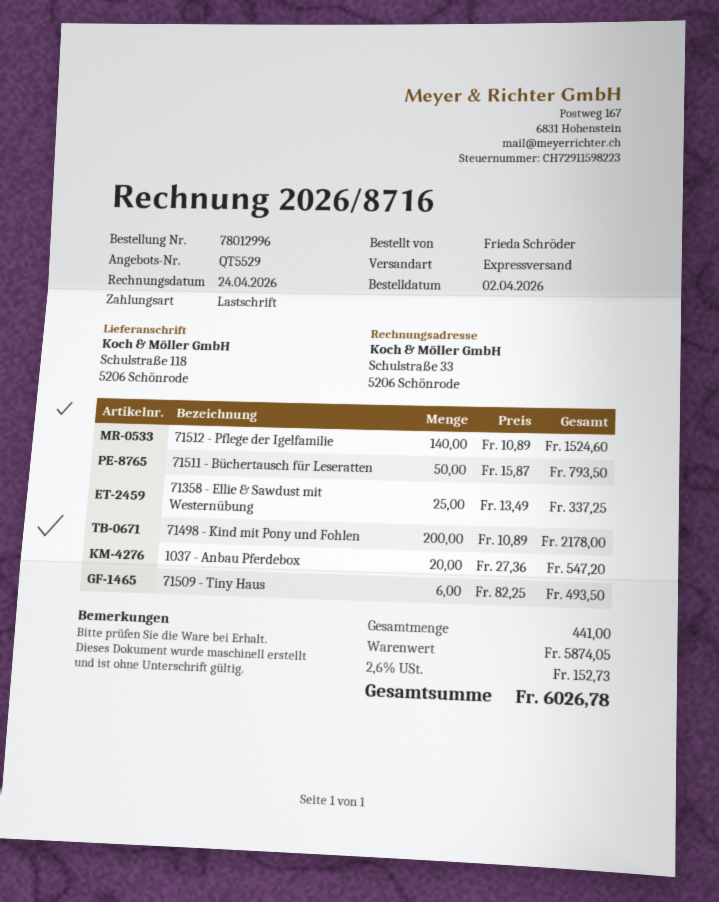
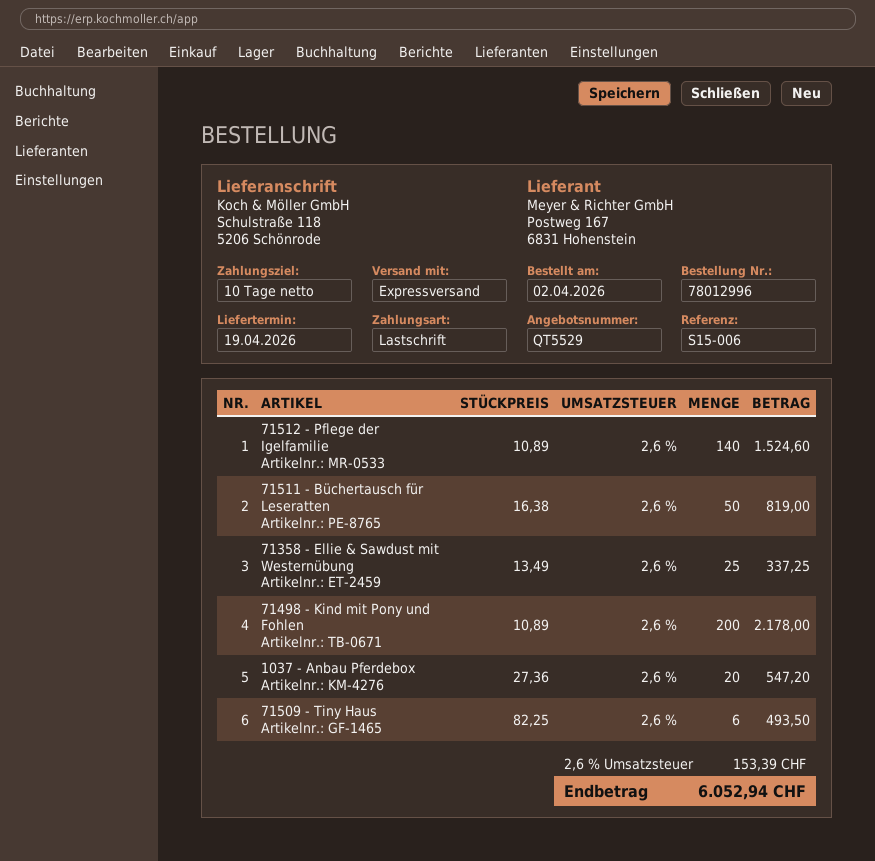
71511 - Büchertausch für Leseratten: 50 x 15.87 = 793.50 -> 50 x 16.38 = 819.00
tax: 2.6% = 152.73 -> 2.6% = 153.39
total: 6026.78 -> 6052.94

